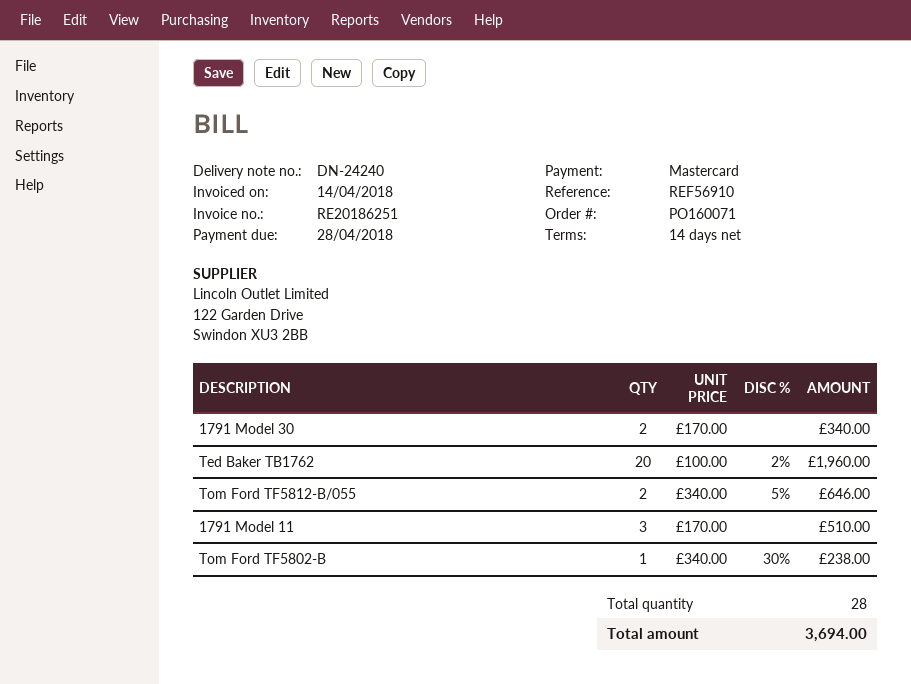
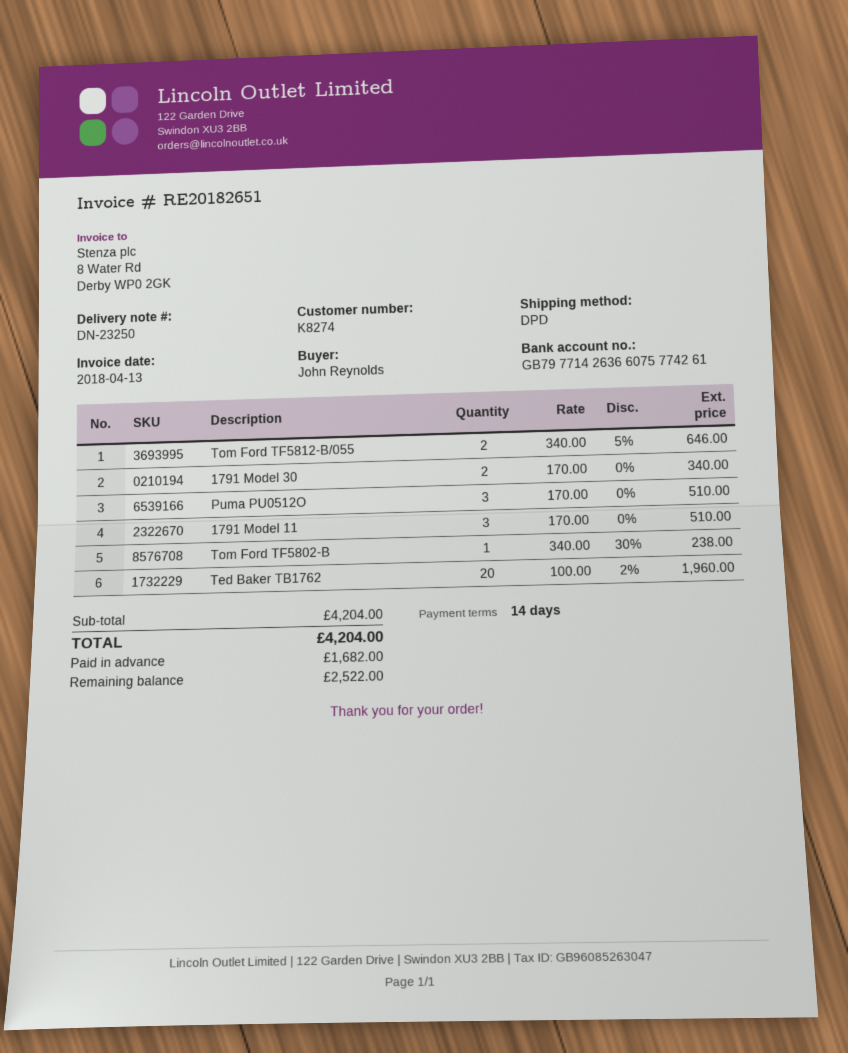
delivery note number: DN-24240 -> DN-23250
invoice number: RE20186251 -> RE20182651
invoice date: 2018-04-14 -> 2018-04-13
Puma PU0512O: none -> 3 x 170.00 = 510.00
total: 3694.00 -> 4204.00

